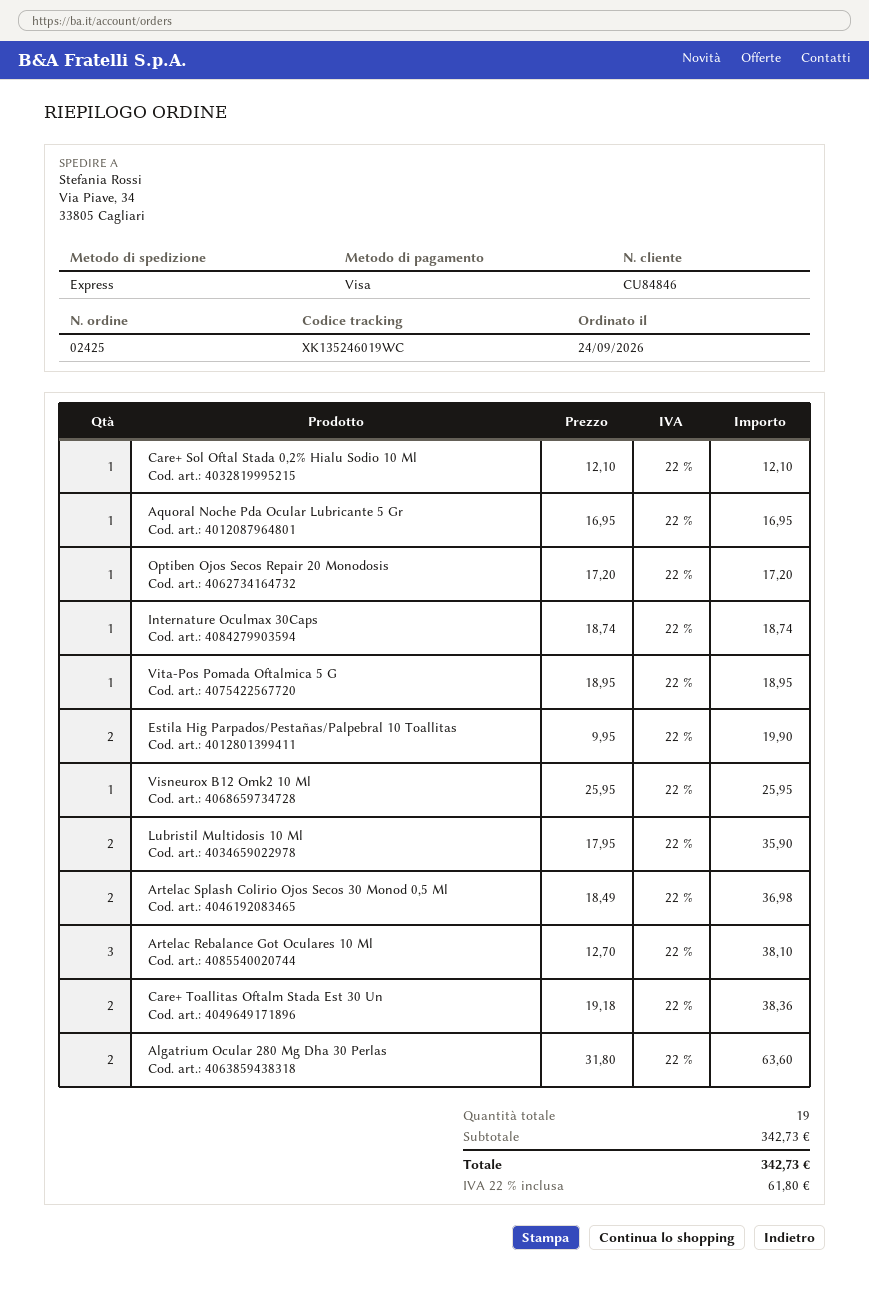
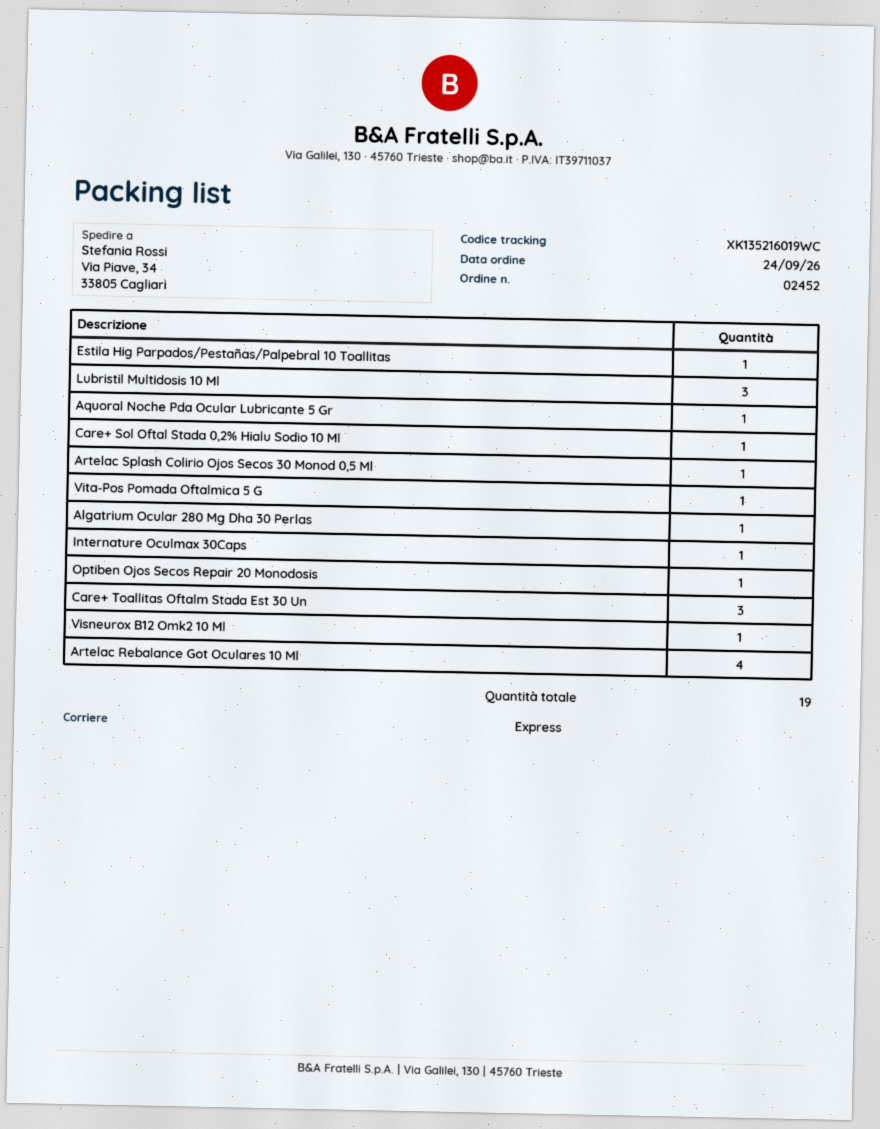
order number: 02425 -> 02452
tracking number: XK135246019WC -> XK135216019WC
Estila Hig Parpados/Pestañas/Palpebral 10 Toallitas: 2 -> 1
Lubristil Multidosis 10 Ml: 2 -> 3
Artelac Splash Colirio Ojos Secos 30 Monod 0,5 Ml: 2 -> 1
Artelac Rebalance Got Oculares 10 Ml: 3 -> 4
Care+ Toallitas Oftalm Stada Est 30 Un: 2 -> 3
Algatrium Ocular 280 Mg Dha 30 Perlas: 2 -> 1

